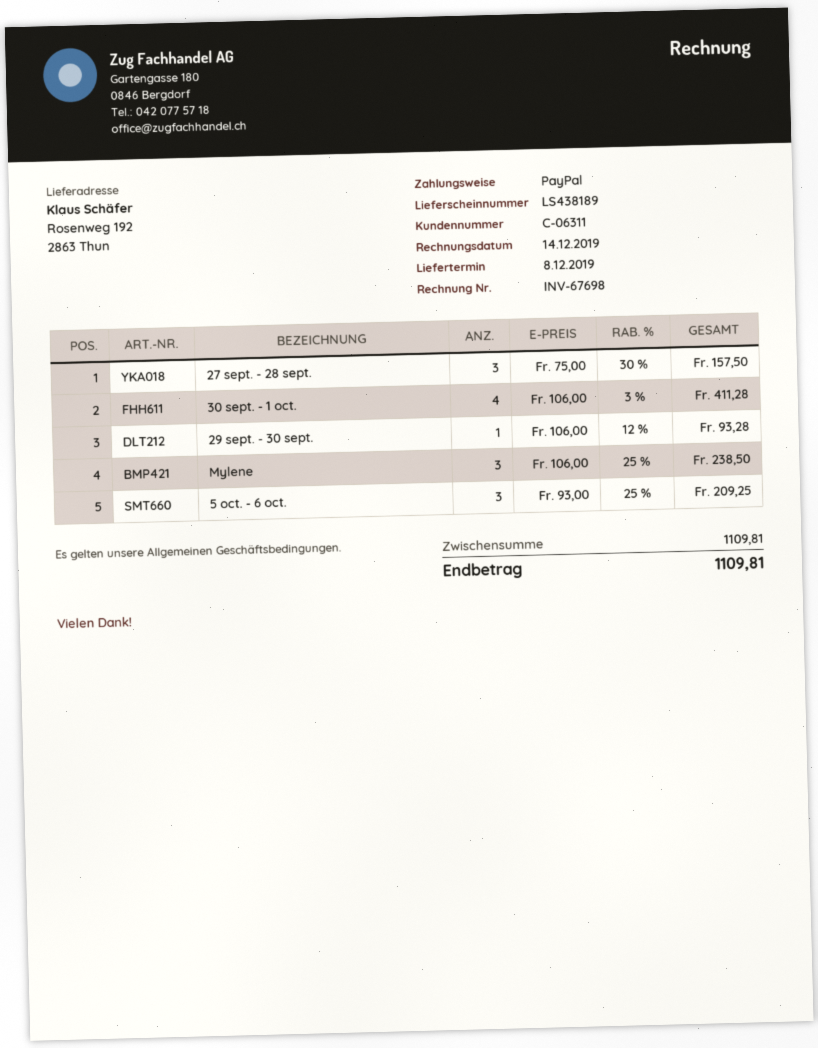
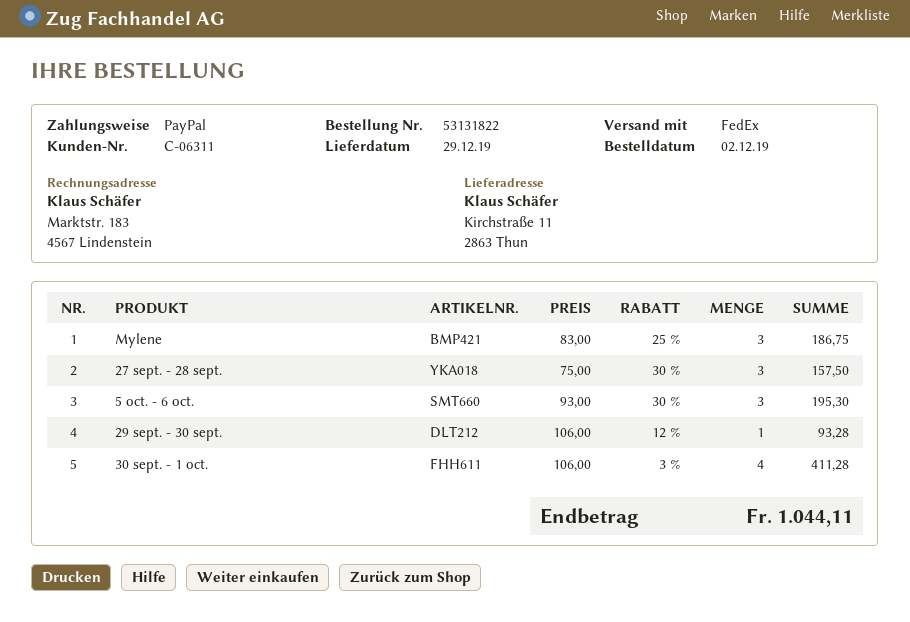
delivery date: 2019-12-08 -> 2019-12-29
ship to: Rosenweg 192, 2863 Thun -> Kirchstraße 11, 2863 Thun
Mylene: 3 x 106.00 - 25% = 238.50 -> 3 x 83.00 - 25% = 186.75
5 oct. - 6 oct.: 3 x 93.00 - 25% = 209.25 -> 3 x 93.00 - 30% = 195.30
total: 1109.81 -> 1044.11

